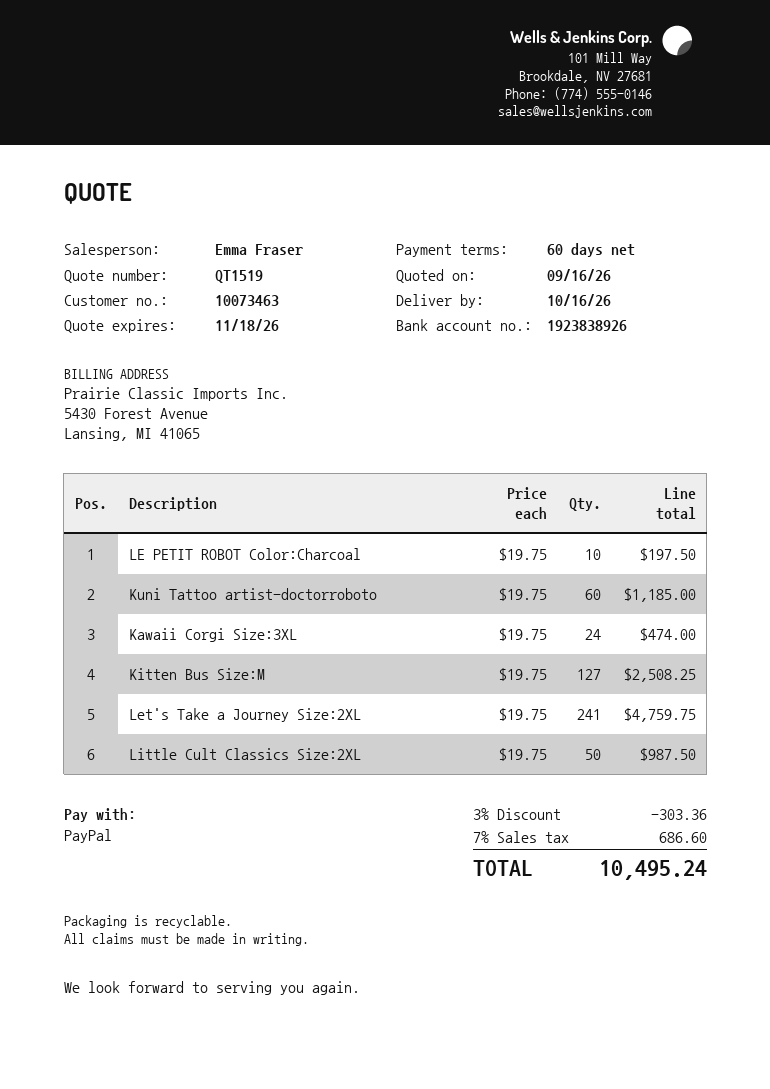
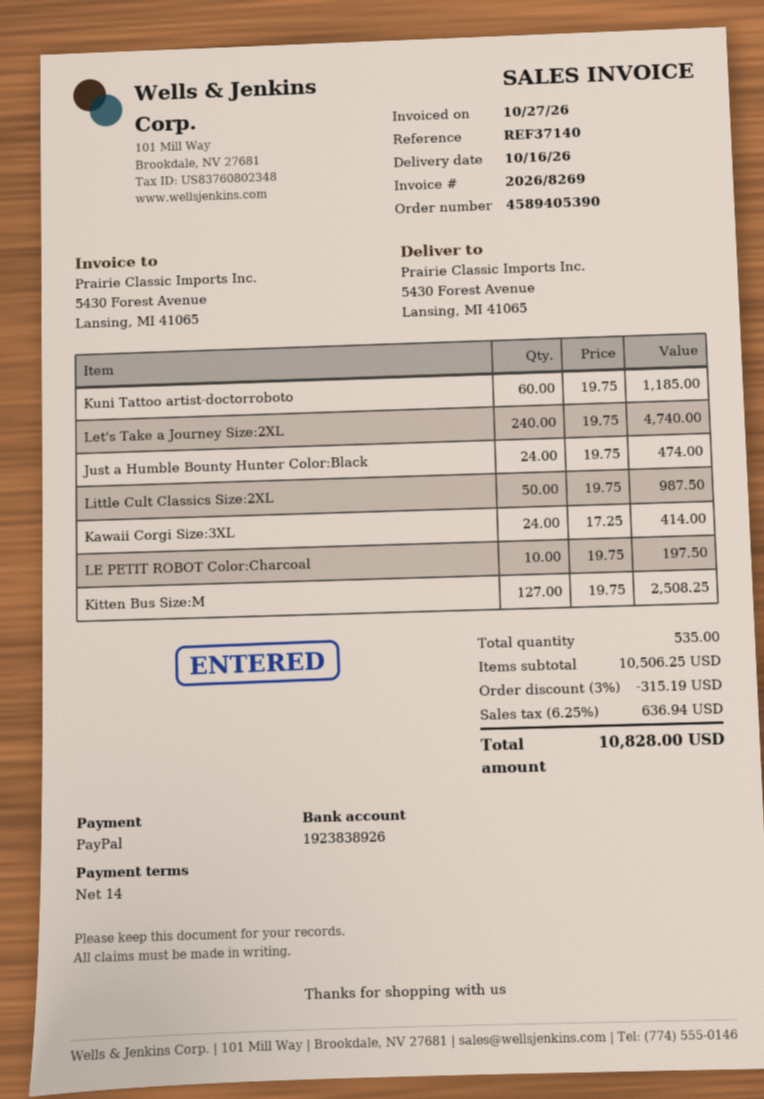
payment terms: 60 days -> 14 days
Kawaii Corgi Size:3XL: 24 x 19.75 = 474.00 -> 24 x 17.25 = 414.00
Let's Take a Journey Size:2XL: 241 x 19.75 = 4759.75 -> 240 x 19.75 = 4740.00
Just a Humble Bounty Hunter Color:Black: none -> 24 x 19.75 = 474.00
discount: 3% = 303.36 -> 3% = 315.19
tax: 7% = 686.60 -> 6.25% = 636.94
total: 10495.24 -> 10828.00

